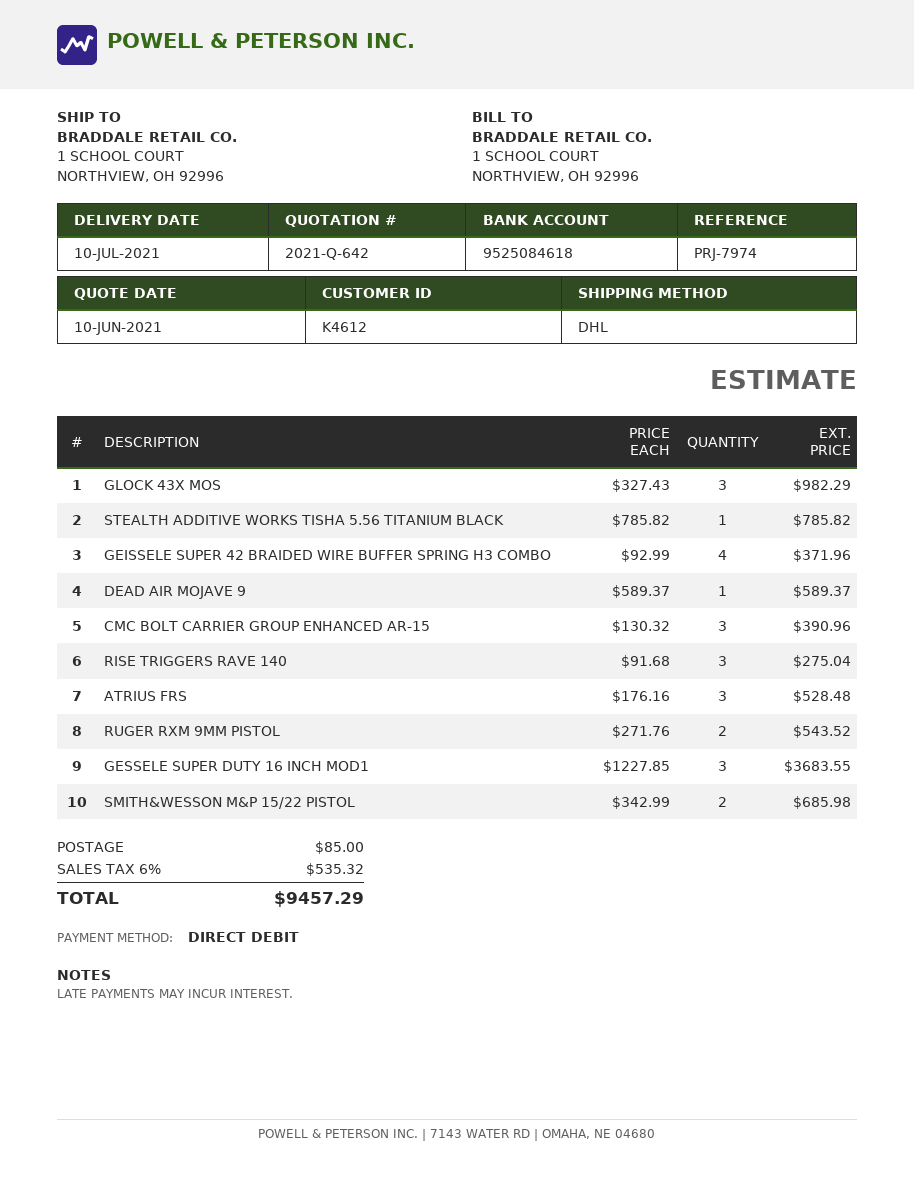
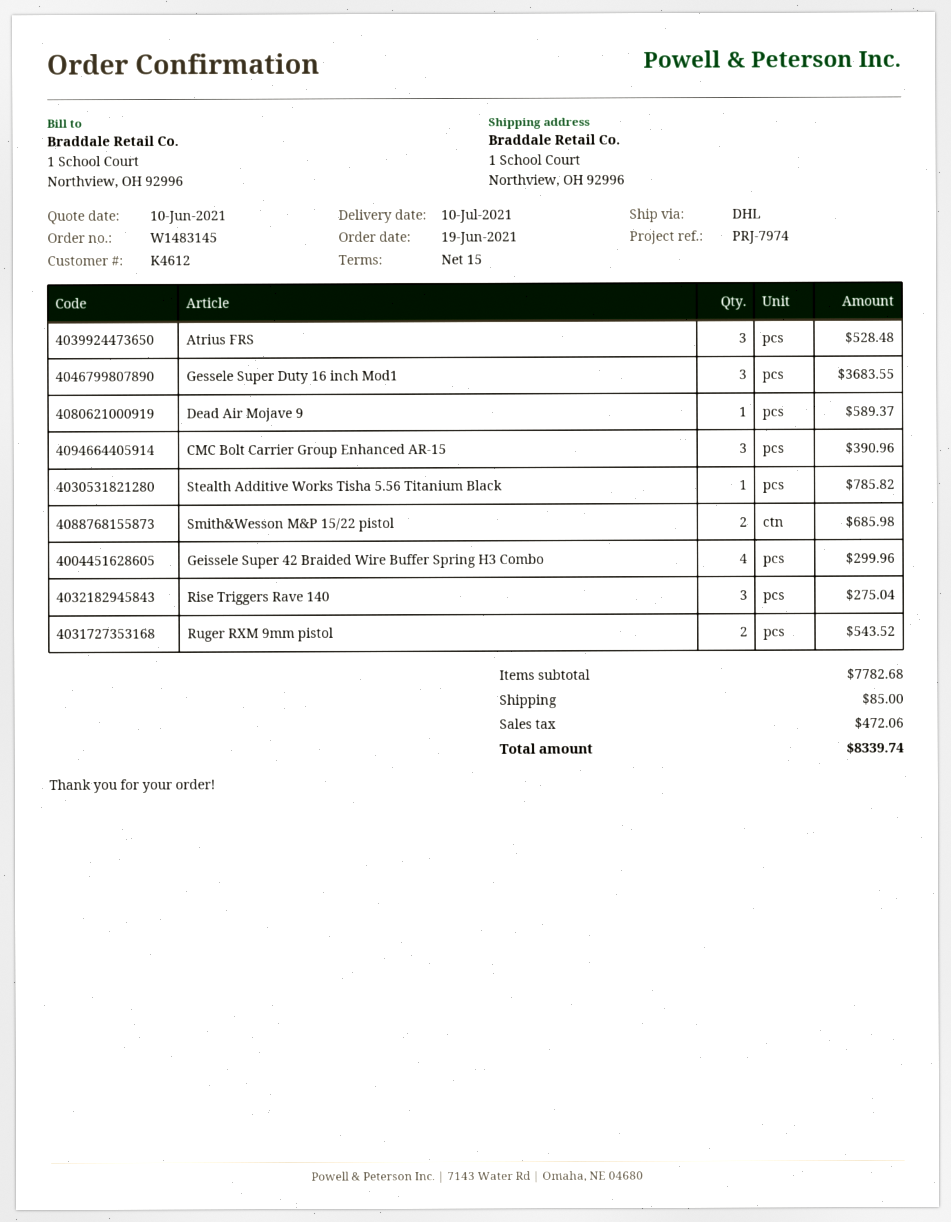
GLOCK 43X MOS: 3 for 982.29 -> none
GEISSELE SUPER 42 BRAIDED WIRE BUFFER SPRING H3 COMBO: 4 for 371.96 -> 4 for 299.96
tax: 535.32 -> 472.06
total: 9457.29 -> 8339.74

